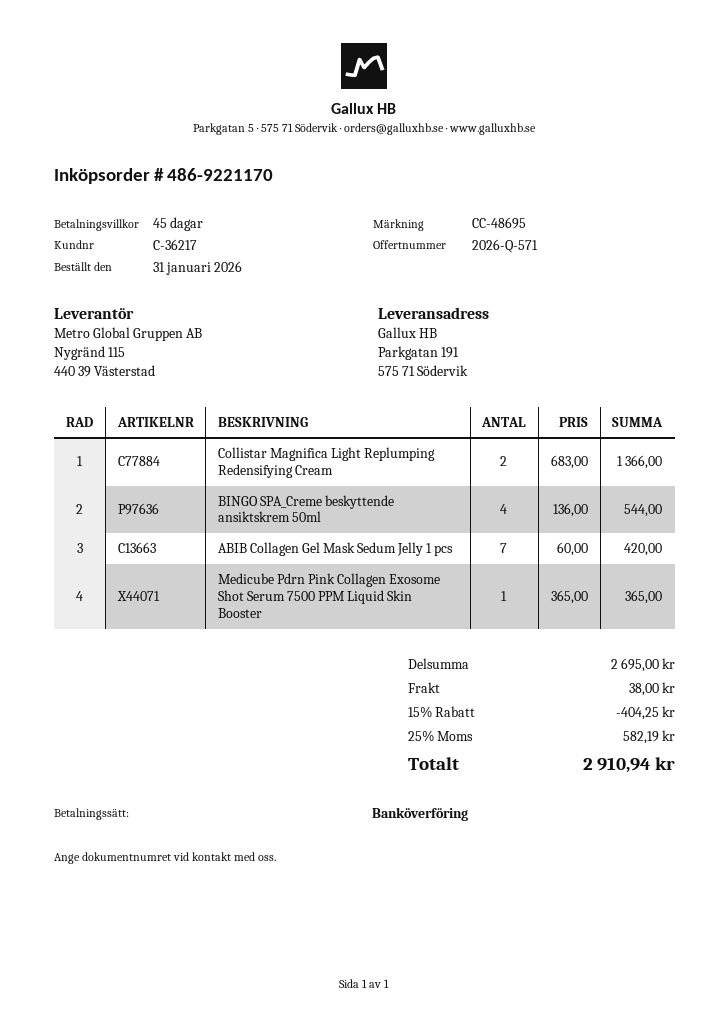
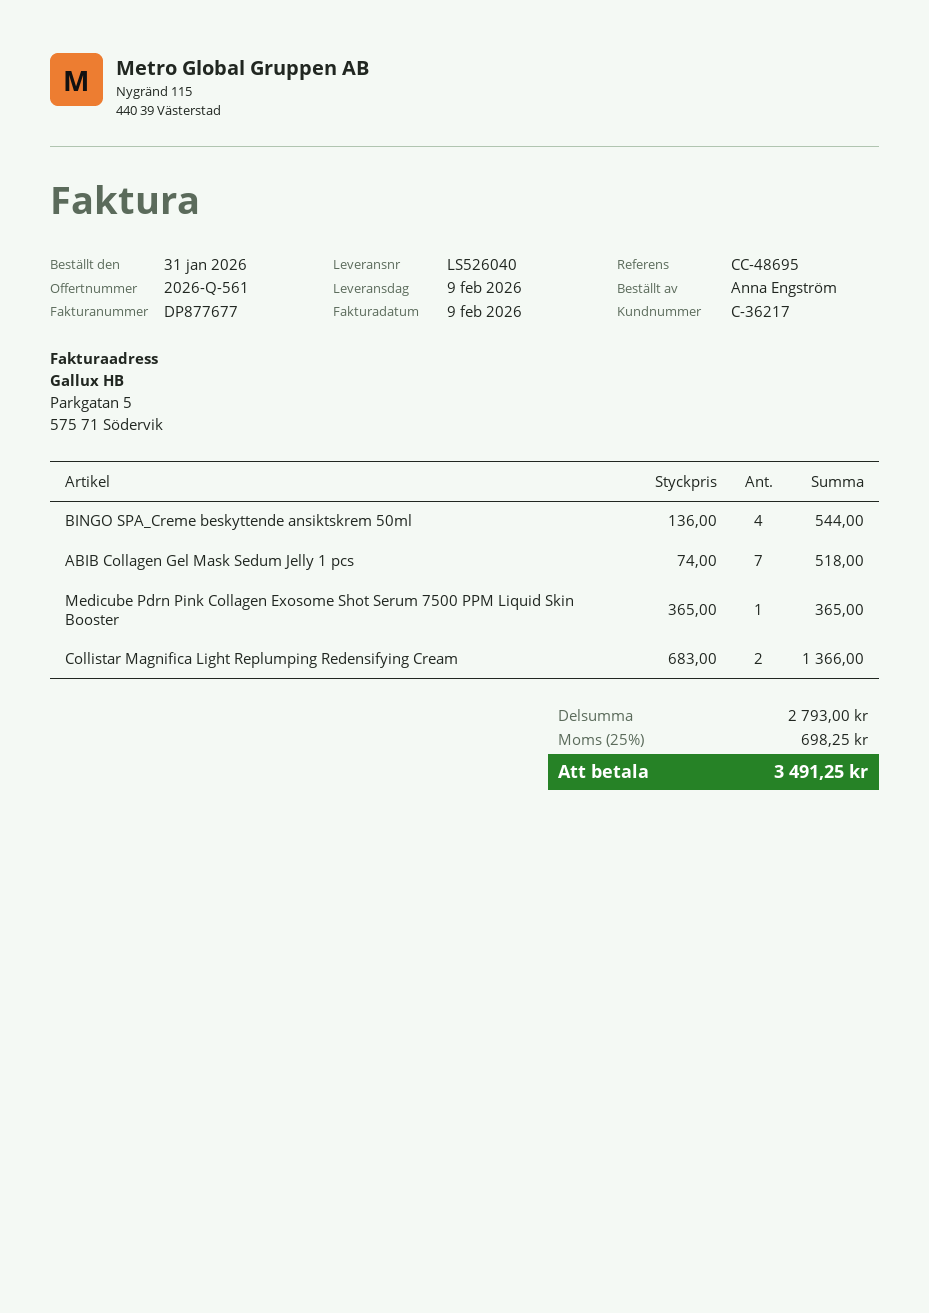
quote number: 2026-Q-571 -> 2026-Q-561
ABIB Collagen Gel Mask Sedum Jelly 1 pcs: 7 x 60.00 = 420.00 -> 7 x 74.00 = 518.00
subtotal: 2695.00 -> 2793.00
discount: 15% = 404.25 -> none
shipping: 38.00 -> none
tax: 25% = 582.19 -> 25% = 698.25
total: 2910.94 -> 3491.25

